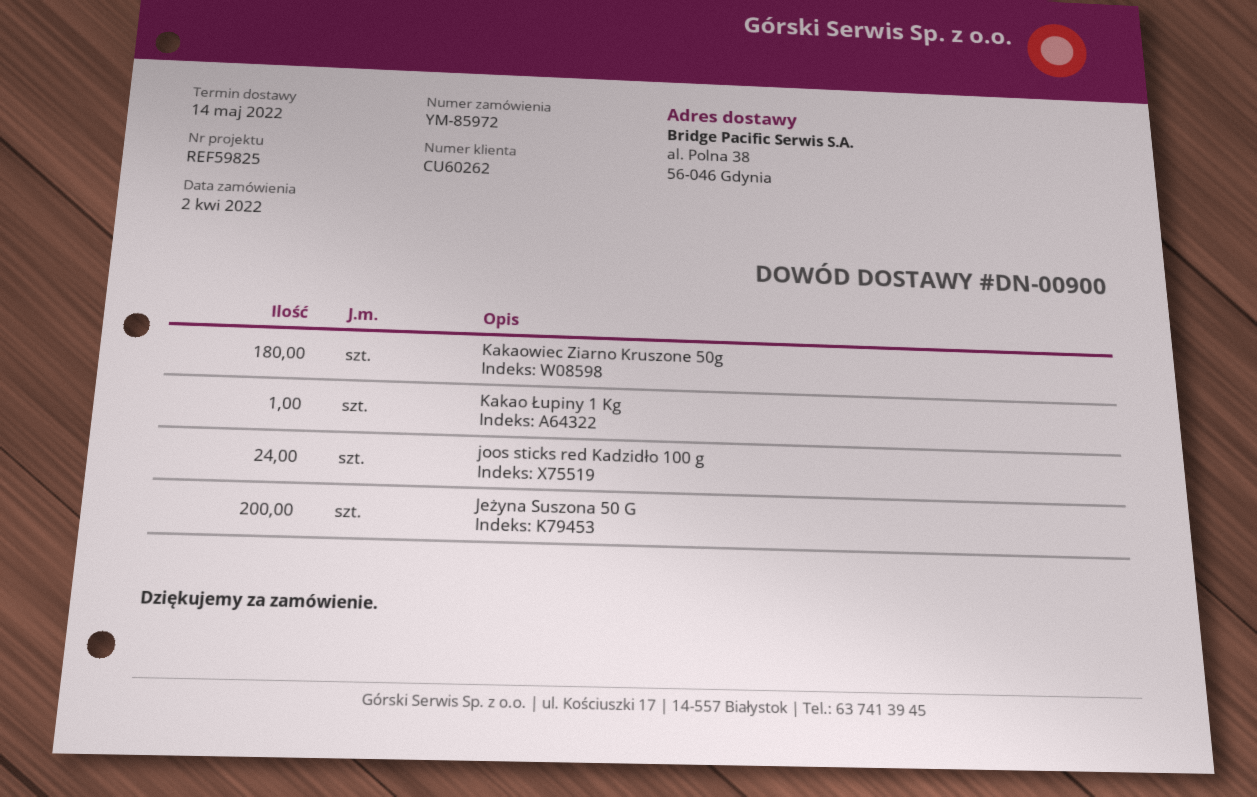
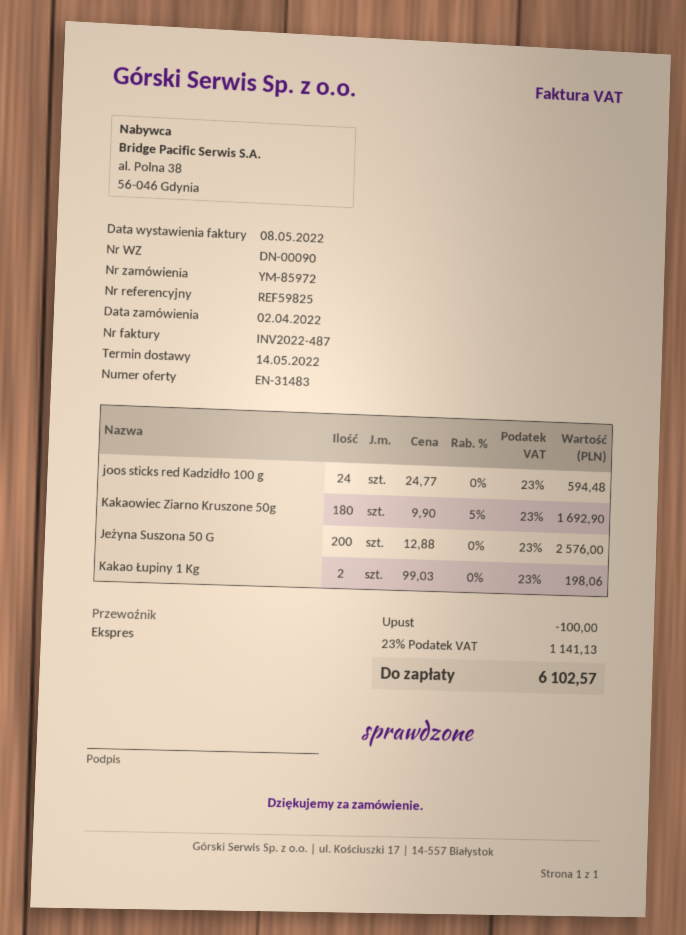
delivery note number: DN-00900 -> DN-00090
Kakao Łupiny 1 Kg: 1 -> 2

